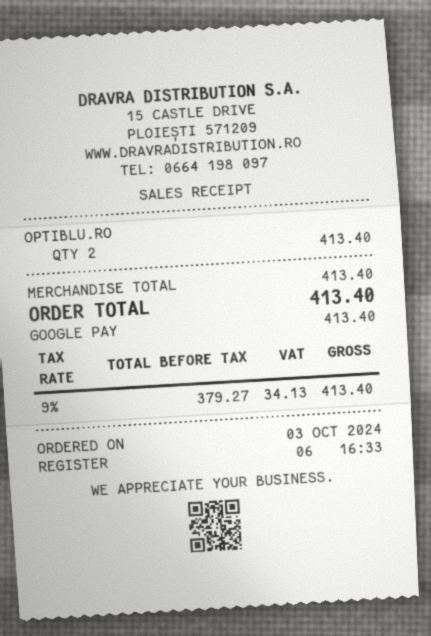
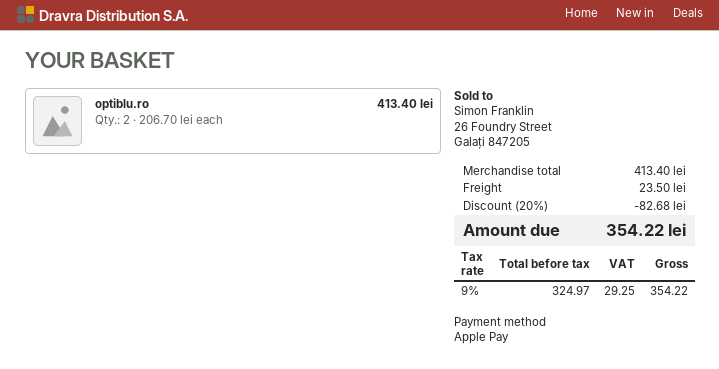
payment method: Google Pay -> Apple Pay
discount: none -> 20% = 82.68
shipping: none -> 23.50
net: 379.27 -> 324.97
tax: 9% = 34.13 -> 9% = 29.25
total: 413.40 -> 354.22

